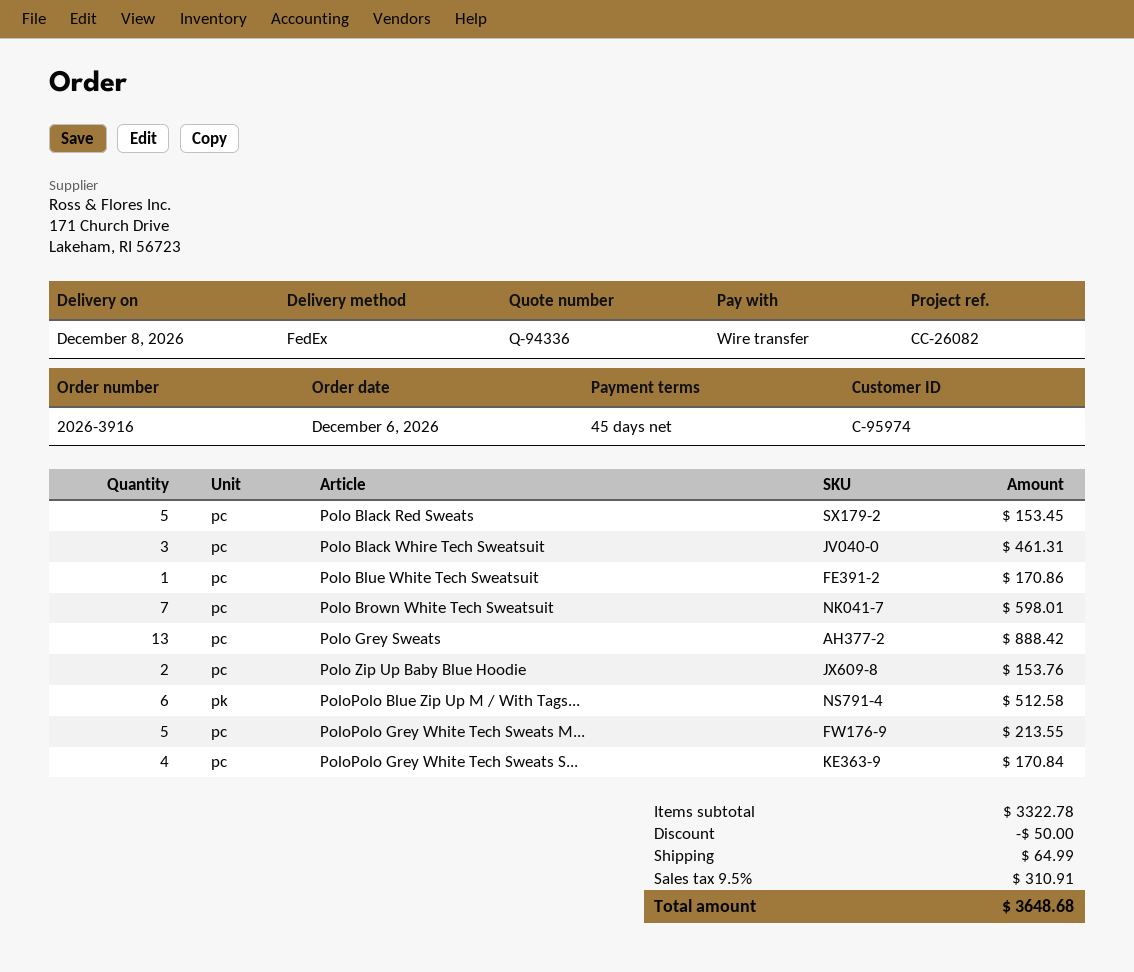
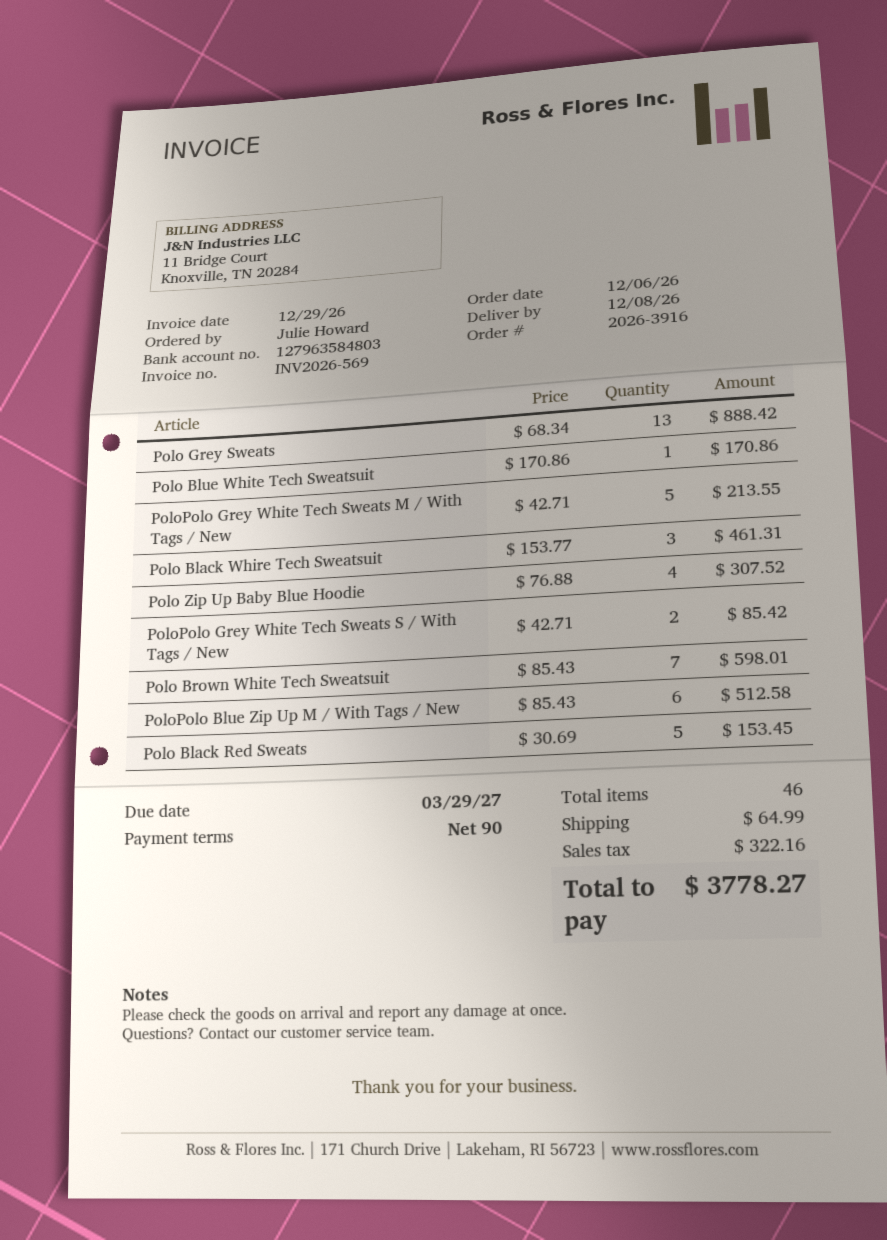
payment terms: 45 days -> 90 days
Polo Zip Up Baby Blue Hoodie: 2 for 153.76 -> 4 for 307.52
PoloPolo Grey White Tech Sweats S...: 4 for 170.84 -> 2 for 85.42
discount: 50.00 -> none
tax: 310.91 -> 322.16
total: 3648.68 -> 3778.27

